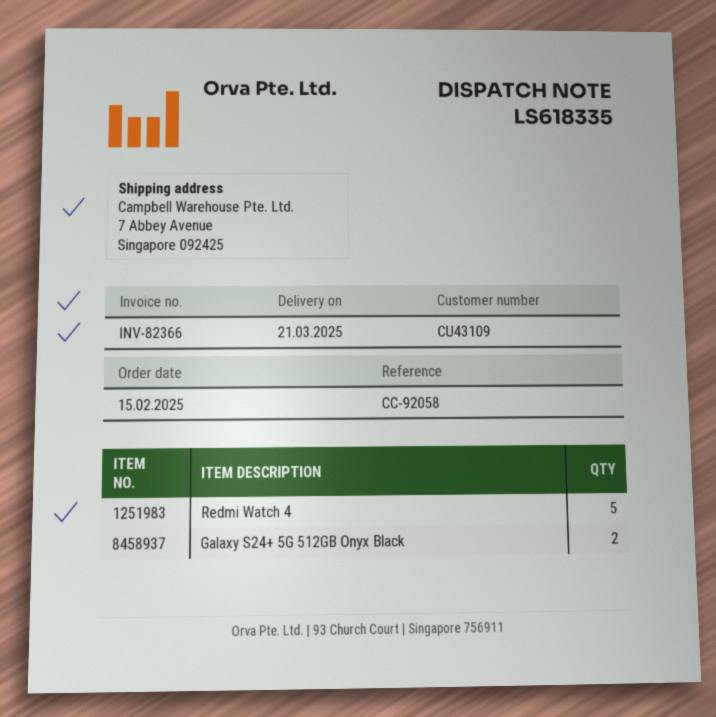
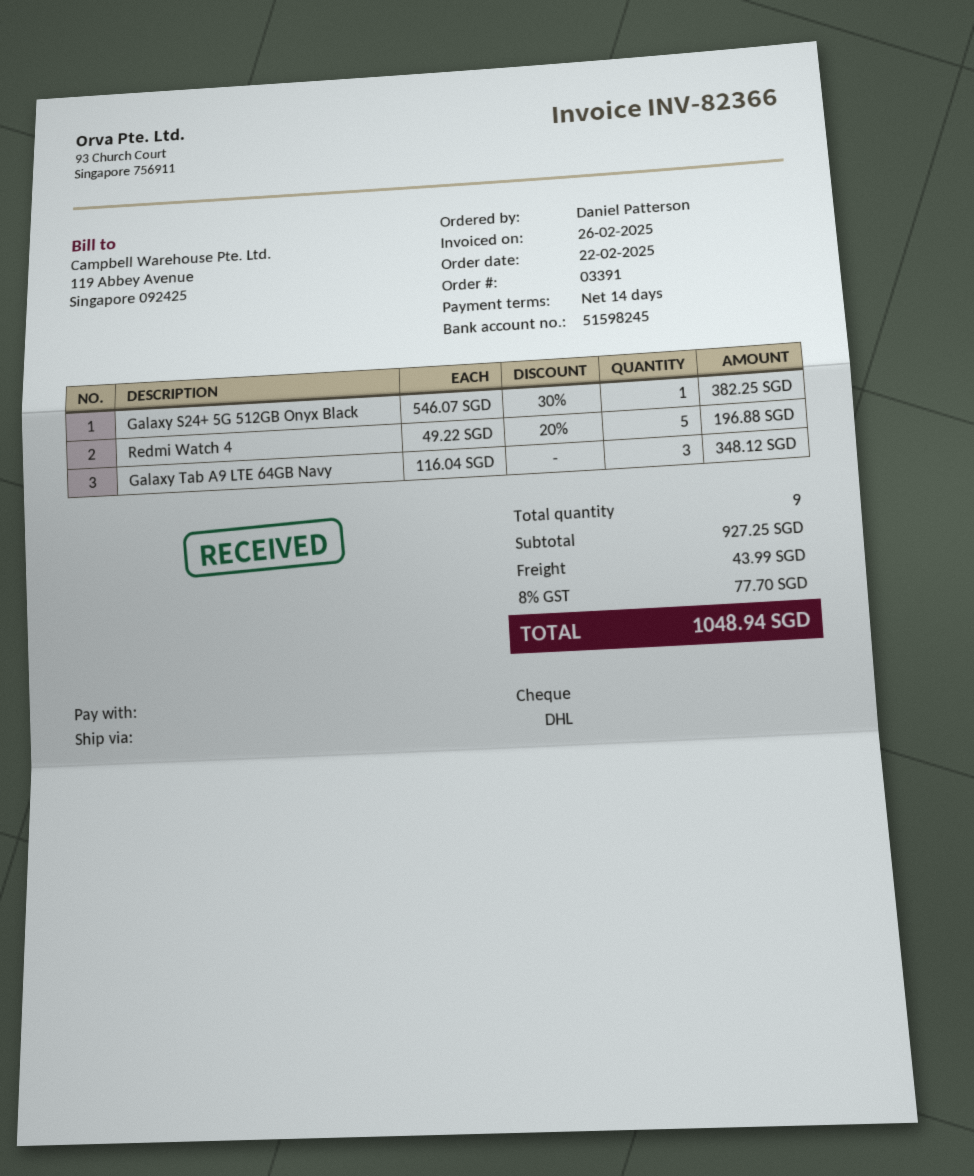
order date: 2025-02-15 -> 2025-02-22
Galaxy S24+ 5G 512GB Onyx Black: 2 -> 1
Galaxy Tab A9 LTE 64GB Navy: none -> 3

